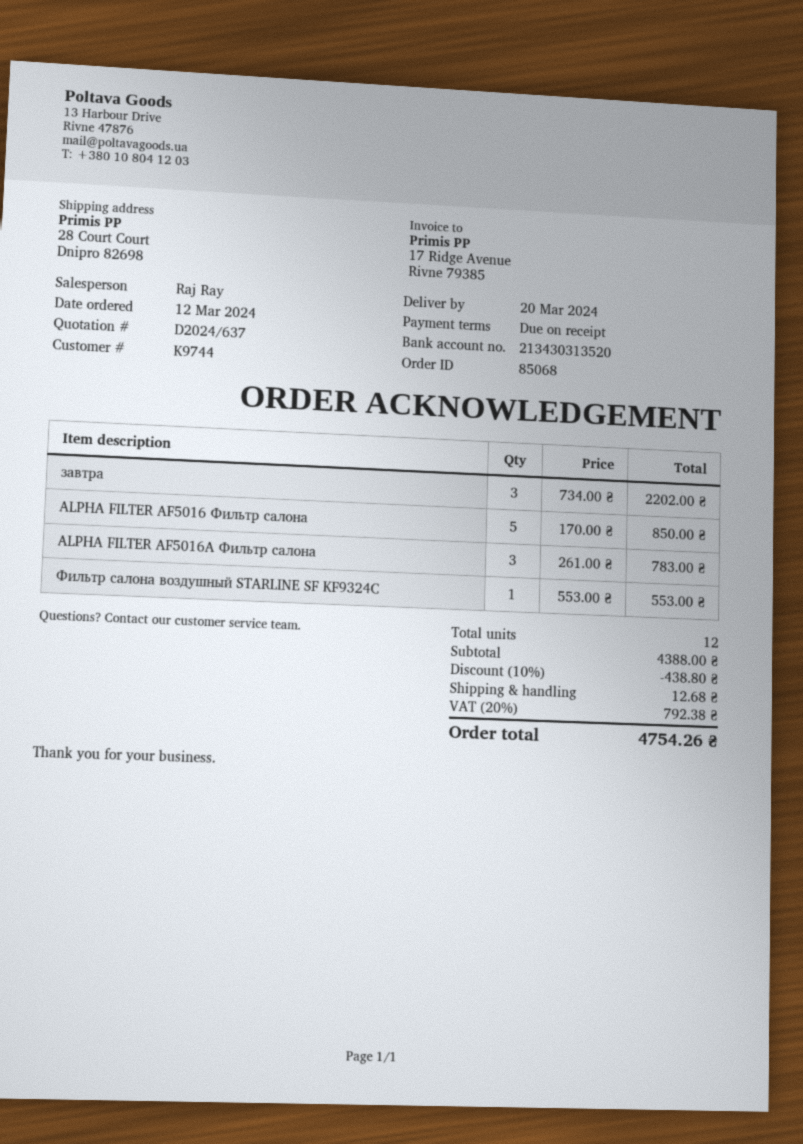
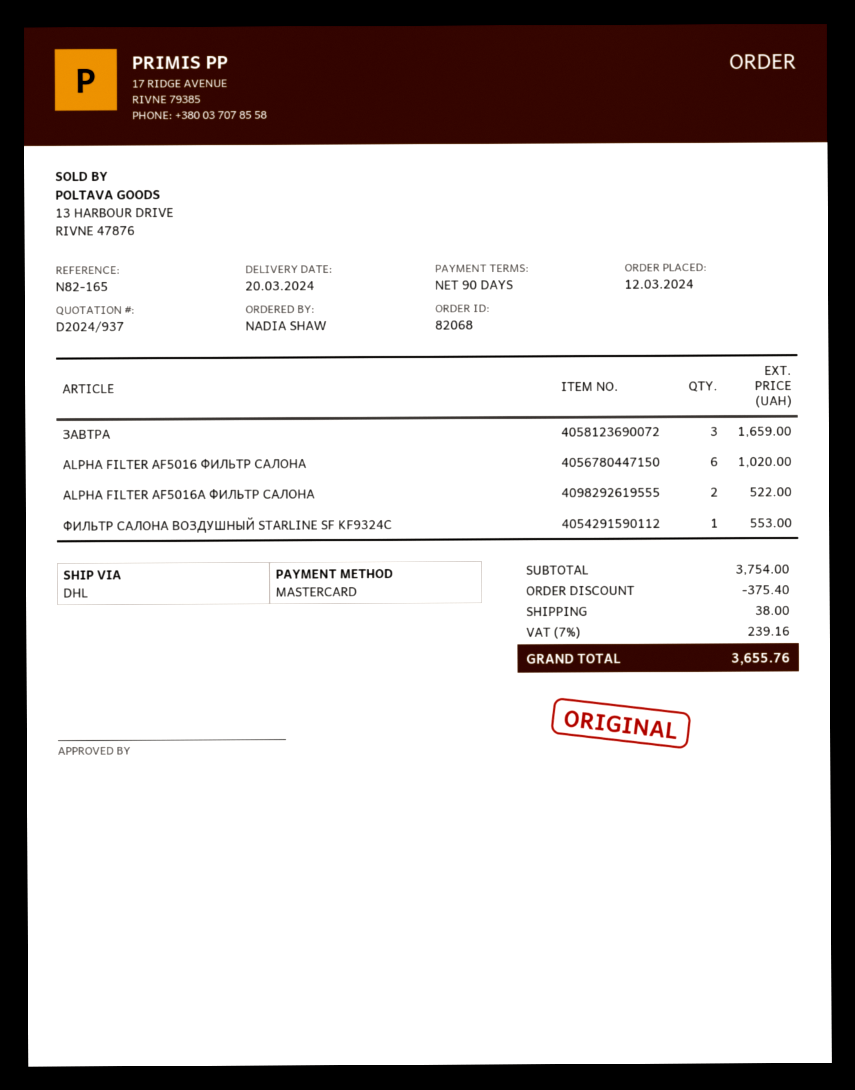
quote number: D2024/637 -> D2024/937
order number: 85068 -> 82068
payment terms: on receipt -> 90 days
завтра: 3 for 2202.00 -> 3 for 1659.00
ALPHA FILTER AF5016 Фильтр салона: 5 for 850.00 -> 6 for 1020.00
ALPHA FILTER AF5016A Фильтр салона: 3 for 783.00 -> 2 for 522.00
subtotal: 4388.00 -> 3754.00
discount: 438.80 -> 375.40
shipping: 12.68 -> 38.00
tax: 20% = 792.38 -> 7% = 239.16
total: 4754.26 -> 3655.76

